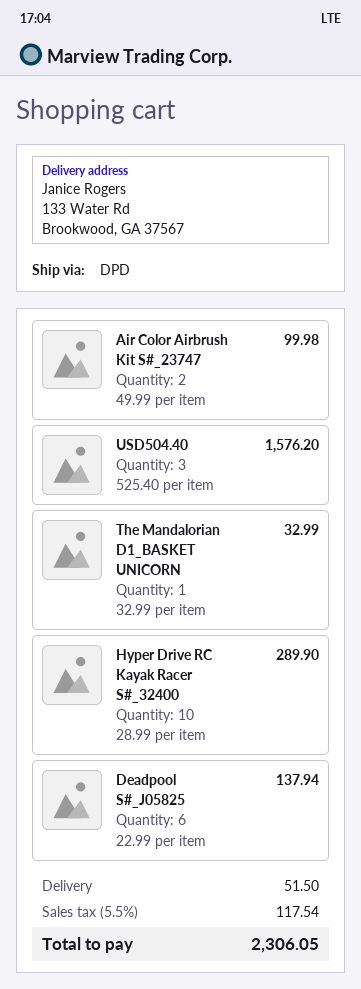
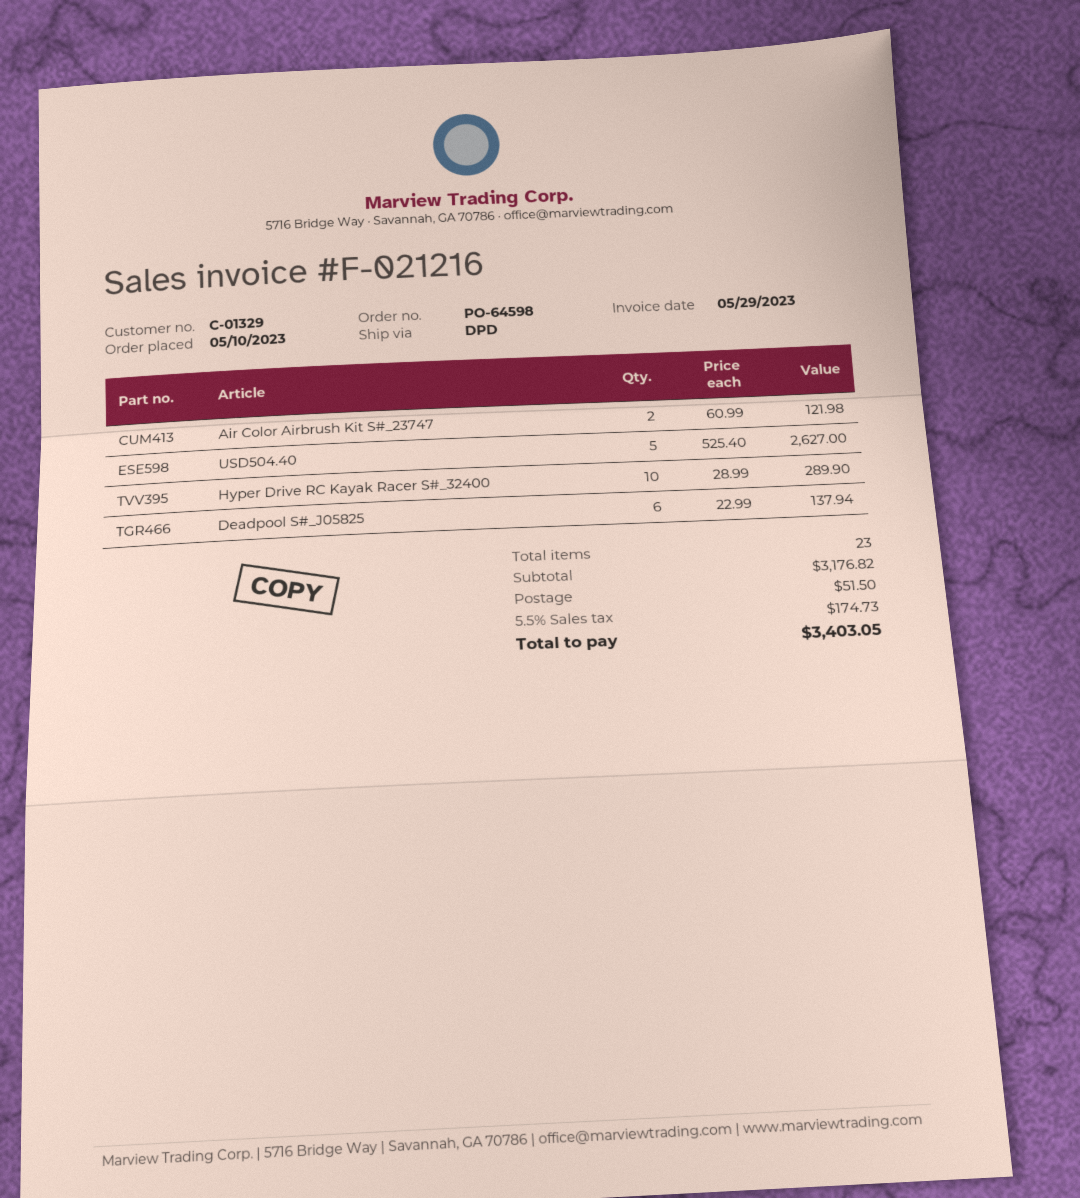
Air Color Airbrush Kit S#_23747: 2 x 49.99 = 99.98 -> 2 x 60.99 = 121.98
USD504.40: 3 x 525.40 = 1576.20 -> 5 x 525.40 = 2627.00
The Mandalorian D1_BASKET UNICORN: 1 x 32.99 = 32.99 -> none
tax: 5.5% = 117.54 -> 5.5% = 174.73
total: 2306.05 -> 3403.05

